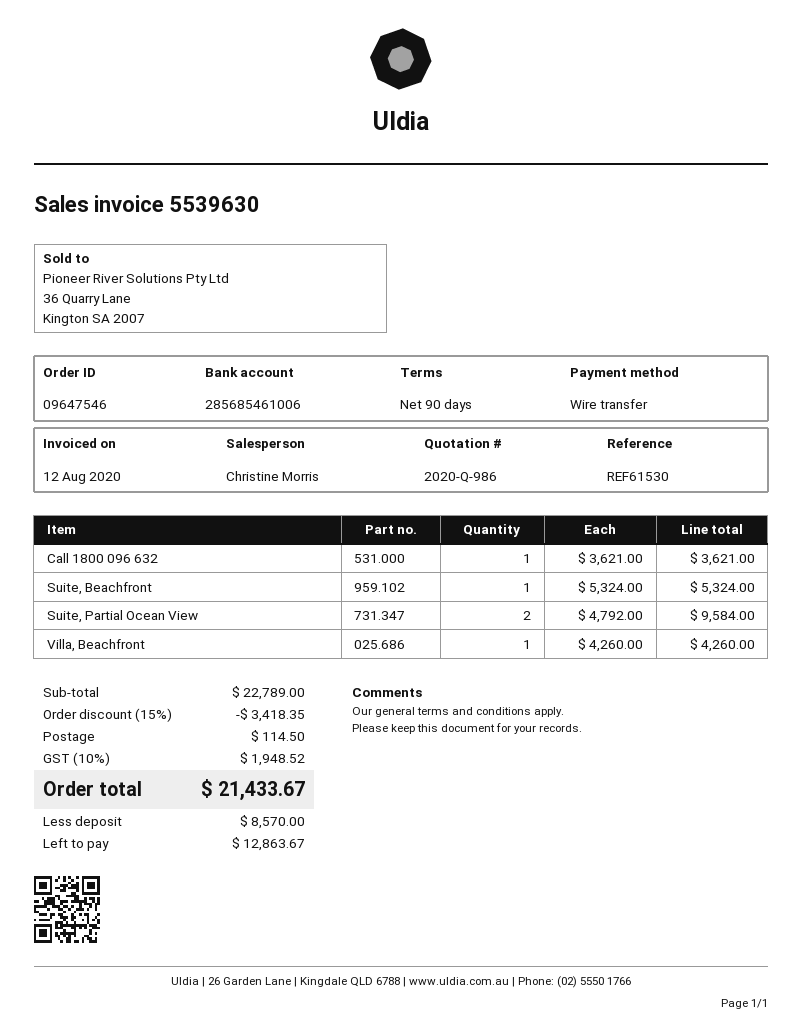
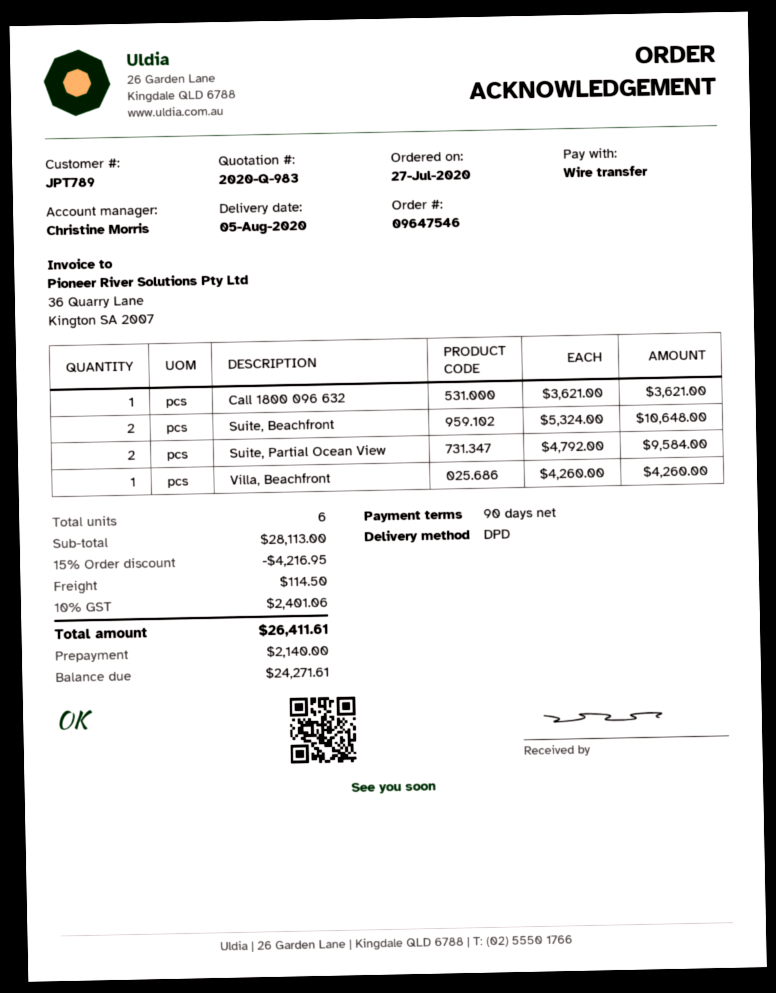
quote number: 2020-Q-986 -> 2020-Q-983
Suite, Beachfront: 1 x 5324.00 = 5324.00 -> 2 x 5324.00 = 10648.00
subtotal: 22789.00 -> 28113.00
discount: 15% = 3418.35 -> 15% = 4216.95
tax: 10% = 1948.52 -> 10% = 2401.06
total: 21433.67 -> 26411.61
deposit: 8570.00 -> 2140.00
balance: 12863.67 -> 24271.61

